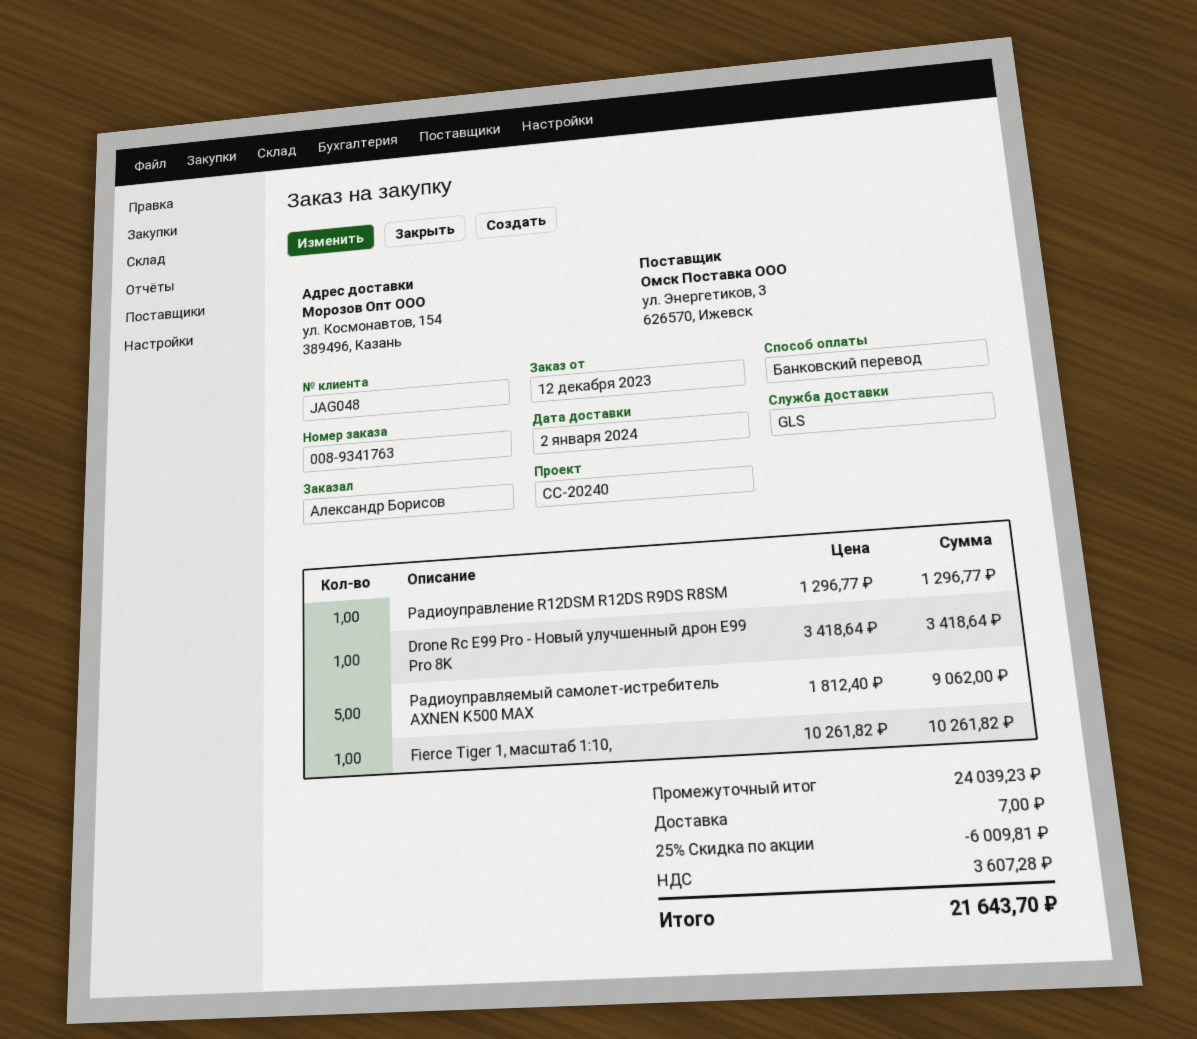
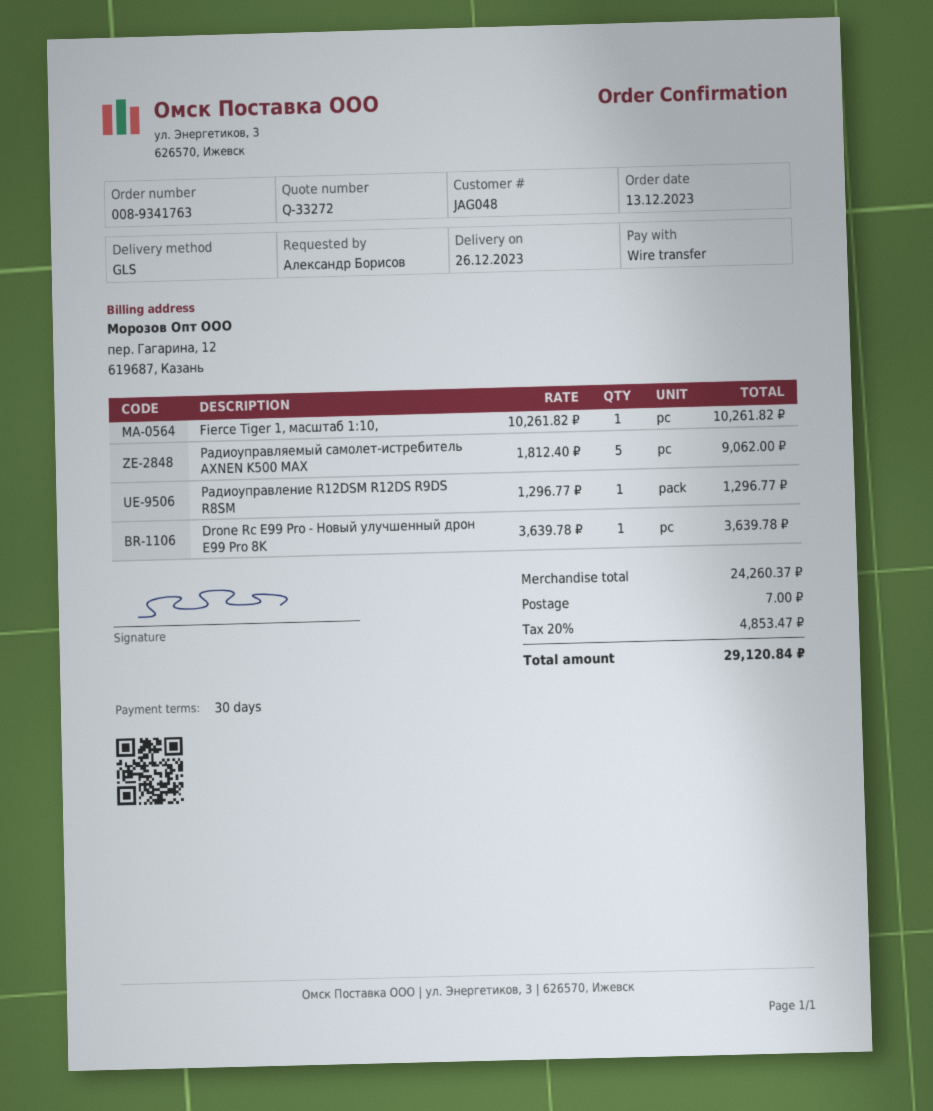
order date: 2023-12-12 -> 2023-12-13
delivery date: 2024-01-02 -> 2023-12-26
Drone Rc E99 Pro - Новый улучшенный дрон E99 Pro 8K: 1 x 3418.64 = 3418.64 -> 1 x 3639.78 = 3639.78
subtotal: 24039.23 -> 24260.37
discount: 25% = 6009.81 -> none
tax: 3607.28 -> 4853.47
total: 21643.70 -> 29120.84

